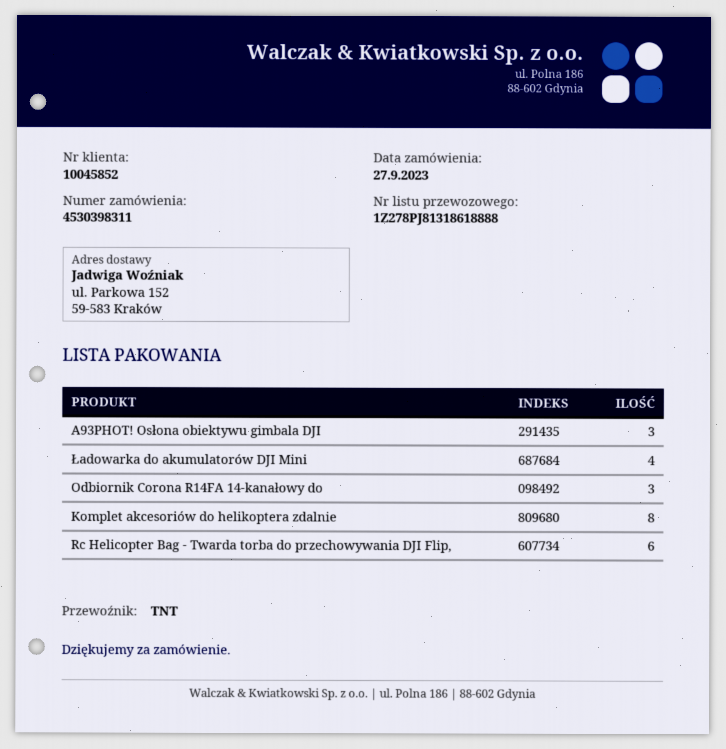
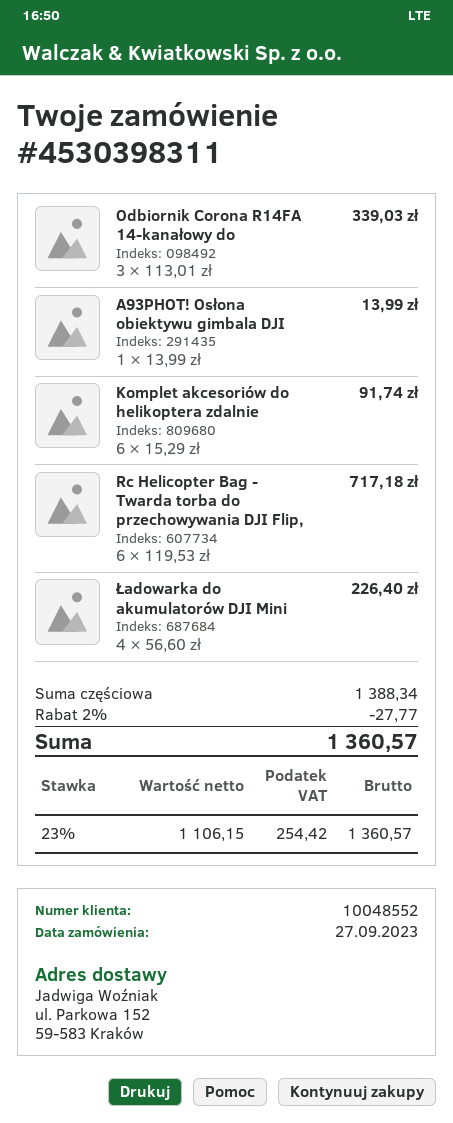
customer number: 10045852 -> 10048552
A93PHOT! Osłona obiektywu gimbala DJI: 3 -> 1
Komplet akcesoriów do helikoptera zdalnie: 8 -> 6

